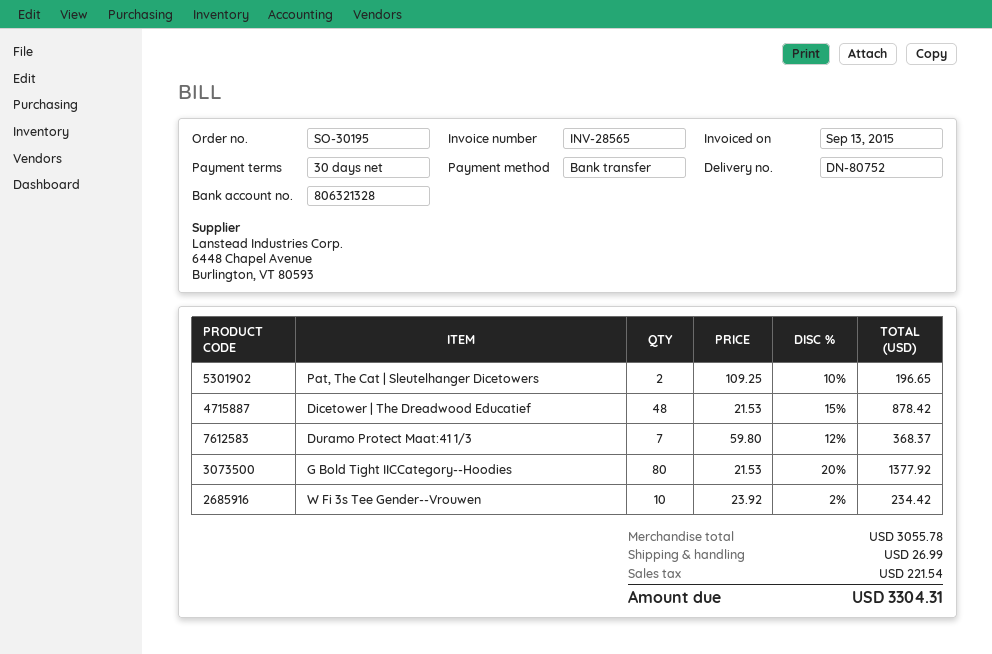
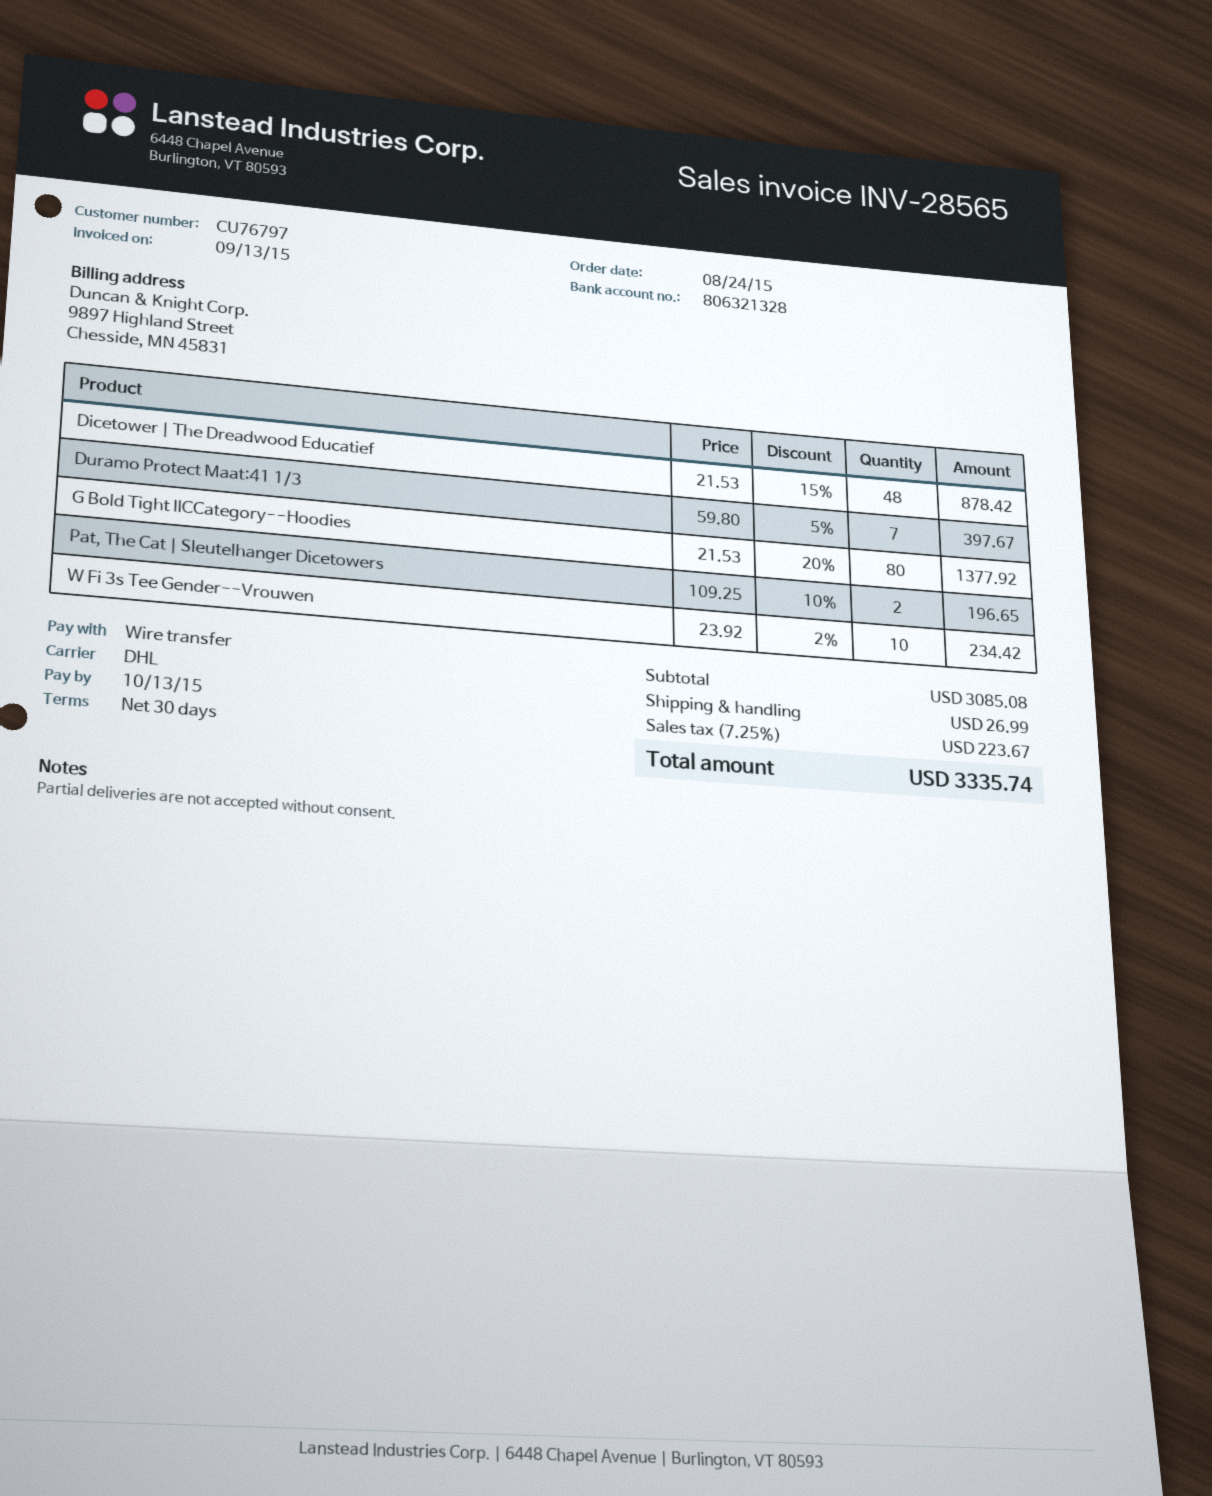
Duramo Protect Maat:41 1/3: 7 x 59.80 - 12% = 368.37 -> 7 x 59.80 - 5% = 397.67
subtotal: 3055.78 -> 3085.08
tax: 221.54 -> 223.67
total: 3304.31 -> 3335.74

